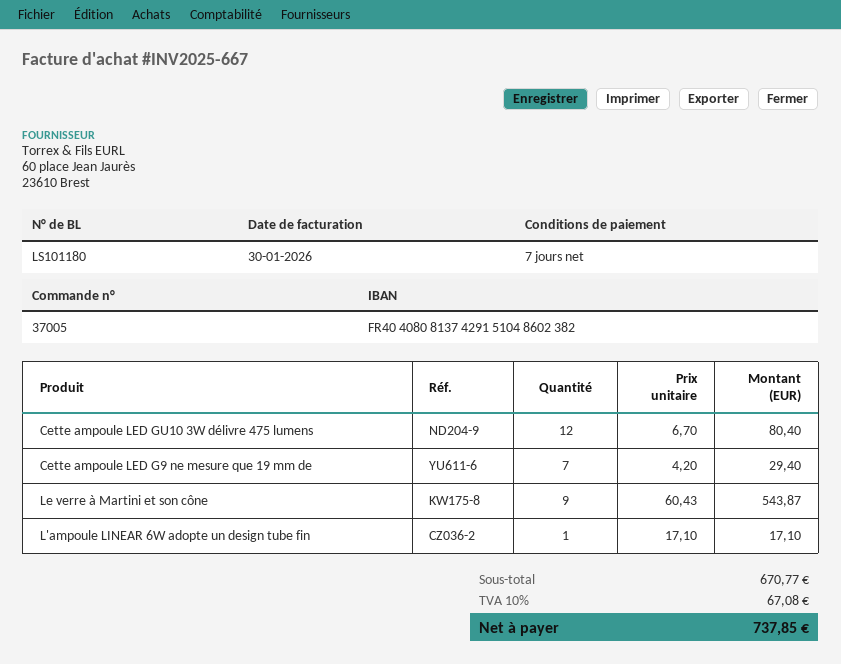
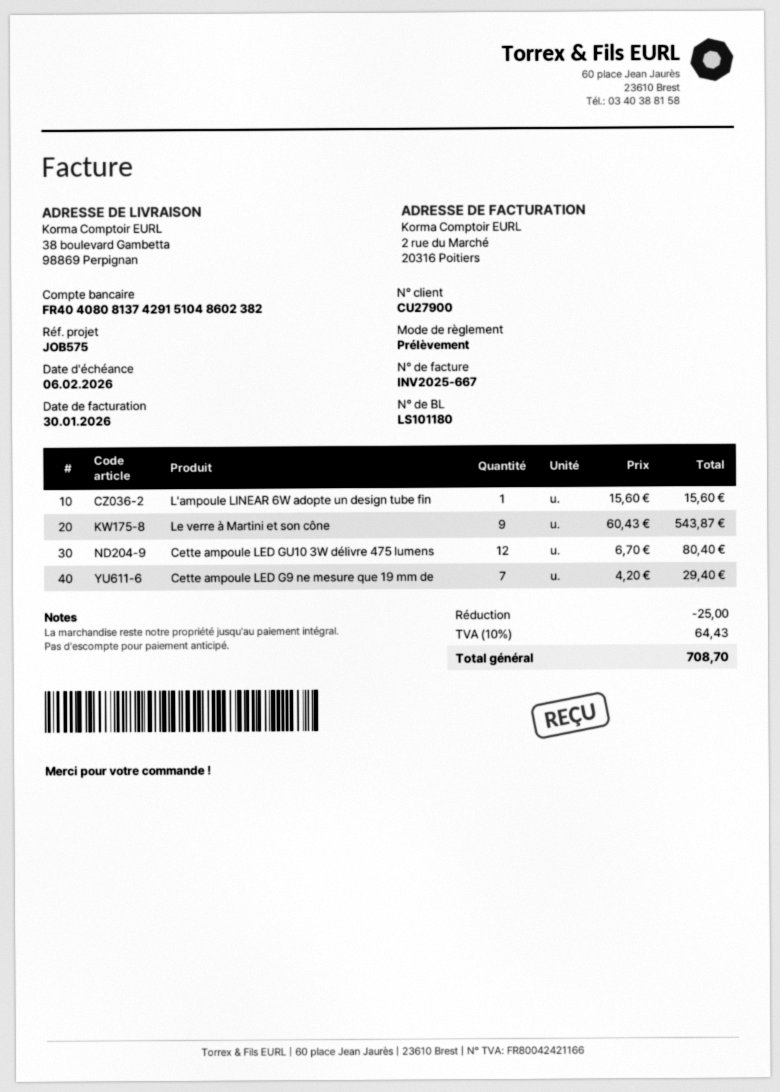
L'ampoule LINEAR 6W adopte un design tube fin: 1 x 17.10 = 17.10 -> 1 x 15.60 = 15.60
discount: none -> 25.00
tax: 10% = 67.08 -> 10% = 64.43
total: 737.85 -> 708.70

